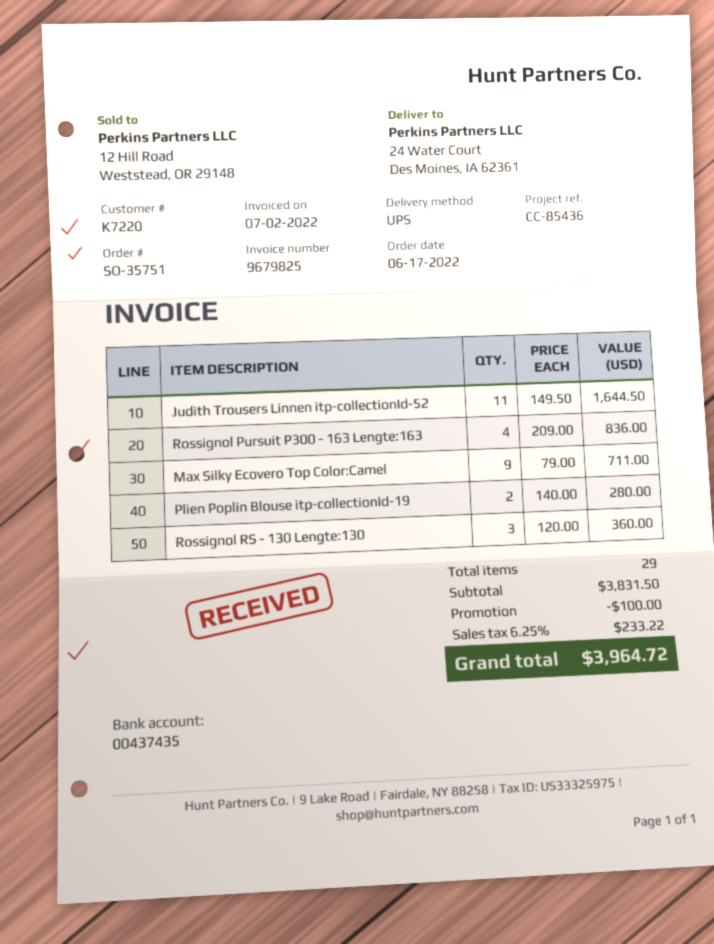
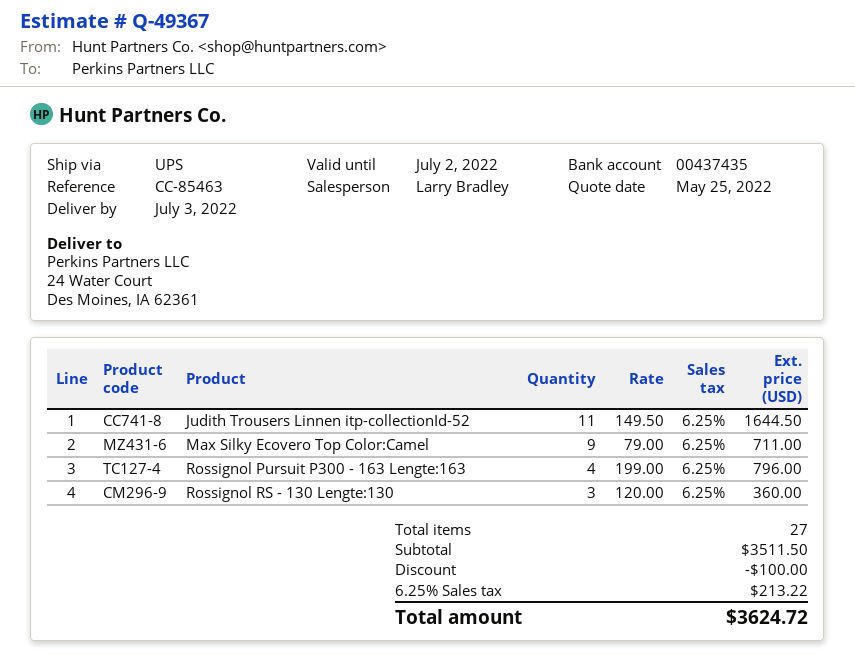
reference: CC-85436 -> CC-85463
Rossignol Pursuit P300 - 163 Lengte:163: 4 x 209.00 = 836.00 -> 4 x 199.00 = 796.00
Plien Poplin Blouse itp-collectionId-19: 2 x 140.00 = 280.00 -> none
total quantity: 29 -> 27
subtotal: 3831.50 -> 3511.50
tax: 6.25% = 233.22 -> 6.25% = 213.22
total: 3964.72 -> 3624.72

